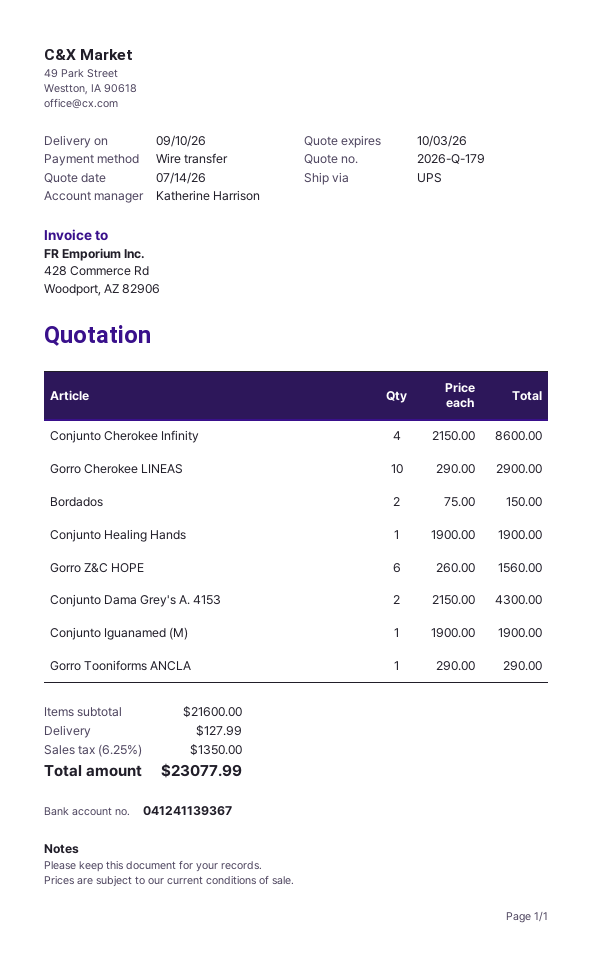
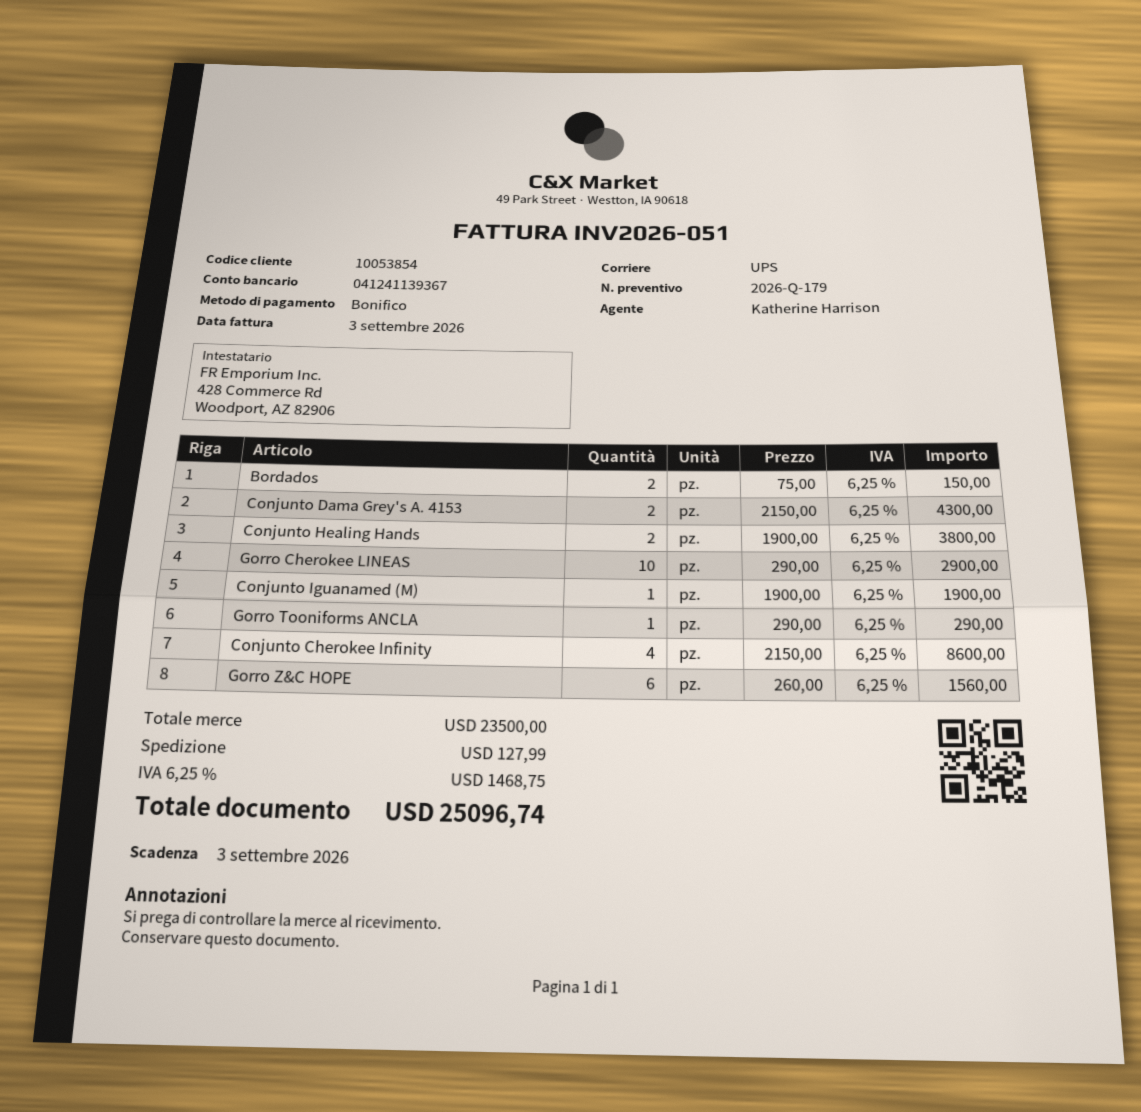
Conjunto Healing Hands: 1 x 1900.00 = 1900.00 -> 2 x 1900.00 = 3800.00
subtotal: 21600.00 -> 23500.00
tax: 6.25% = 1350.00 -> 6.25% = 1468.75
total: 23077.99 -> 25096.74

